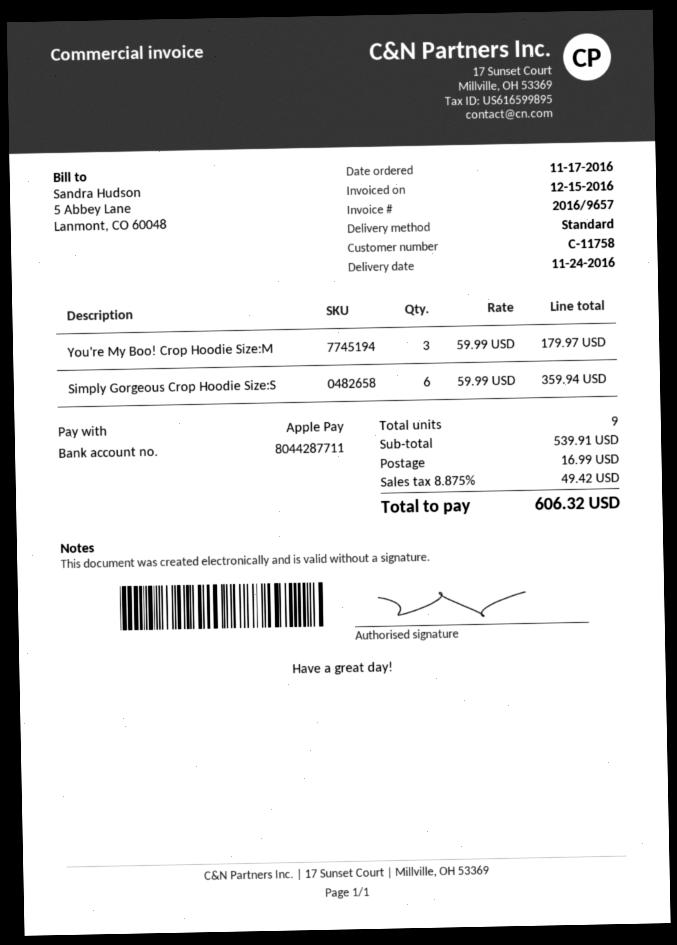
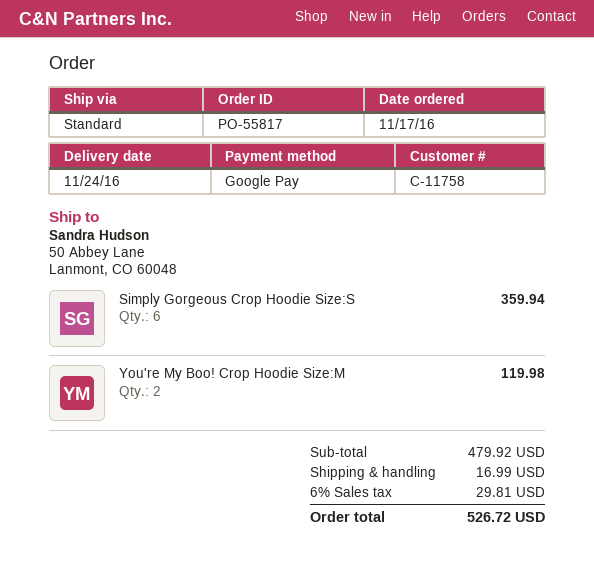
payment method: Apple Pay -> Google Pay
You're My Boo! Crop Hoodie Size:M: 3 for 179.97 -> 2 for 119.98
subtotal: 539.91 -> 479.92
tax: 8.875% = 49.42 -> 6% = 29.81
total: 606.32 -> 526.72

